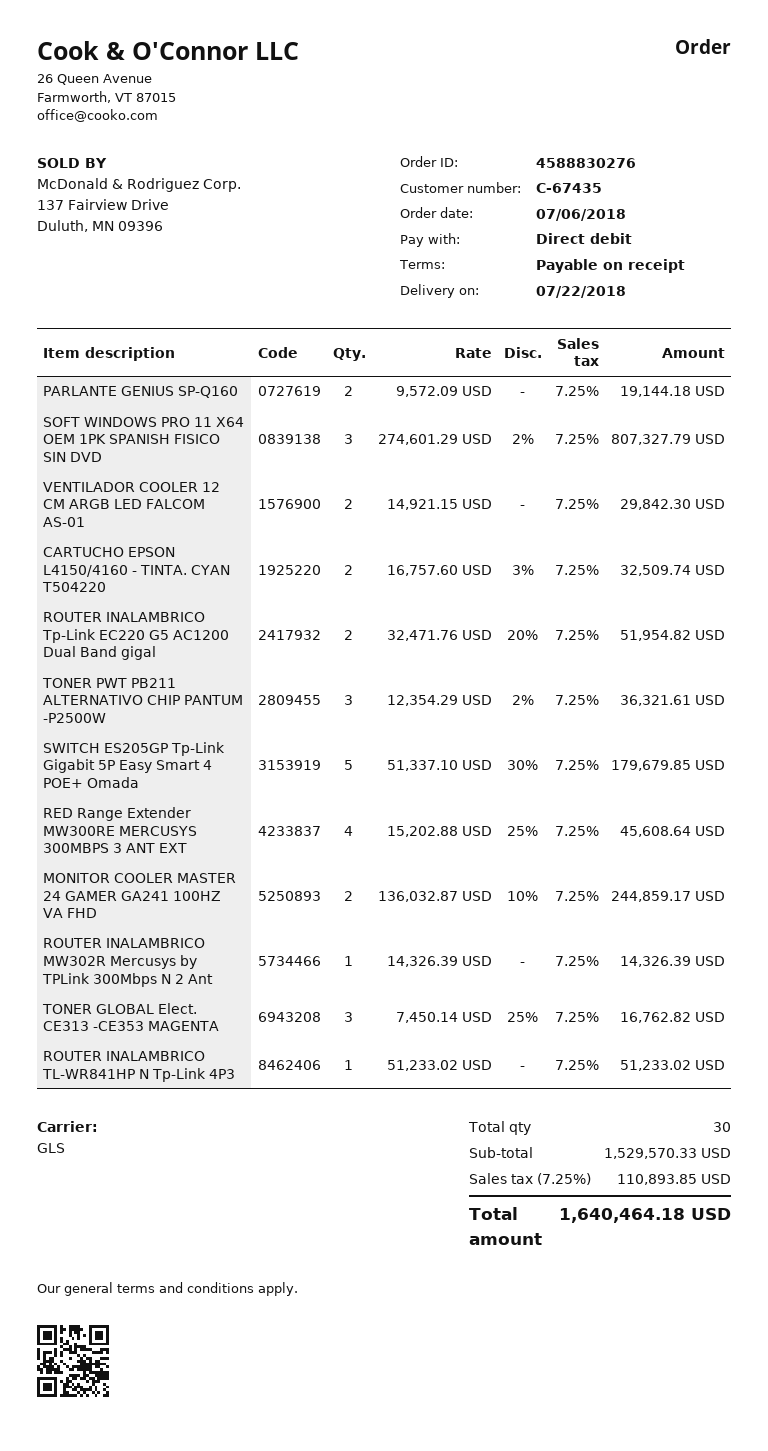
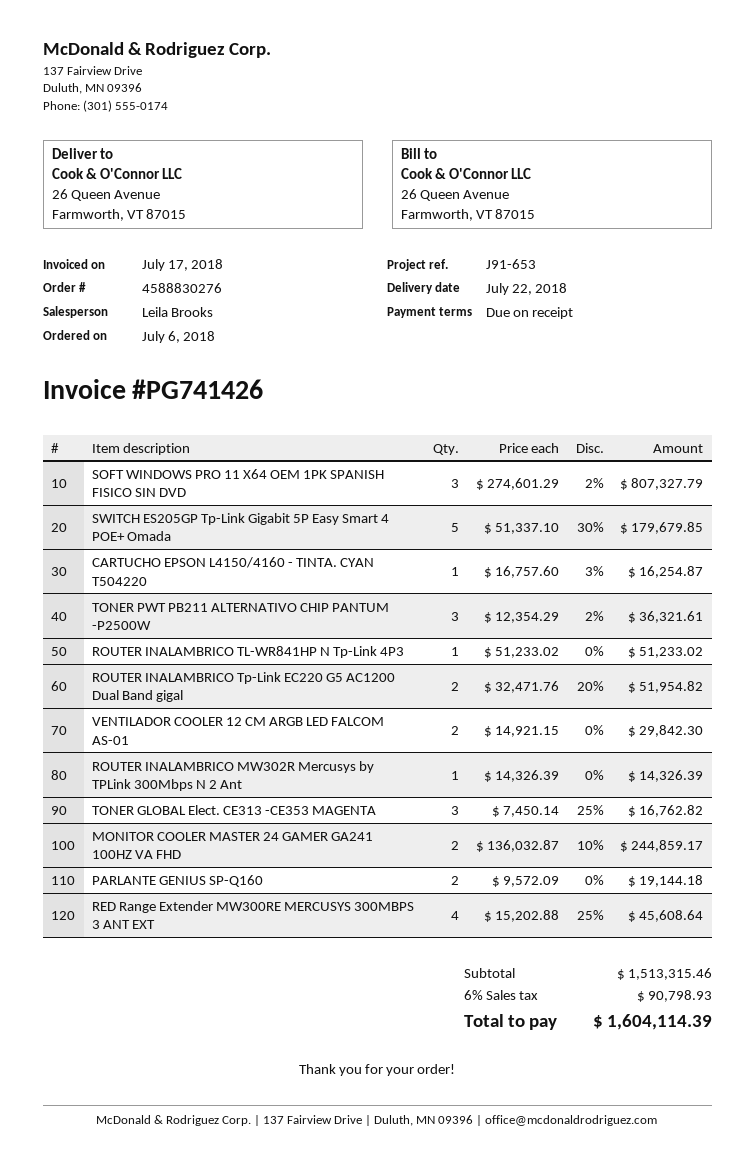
CARTUCHO EPSON L4150/4160 - TINTA. CYAN T504220: 2 x 16757.60 - 3% = 32509.74 -> 1 x 16757.60 - 3% = 16254.87
subtotal: 1529570.33 -> 1513315.46
tax: 7.25% = 110893.85 -> 6% = 90798.93
total: 1640464.18 -> 1604114.39

